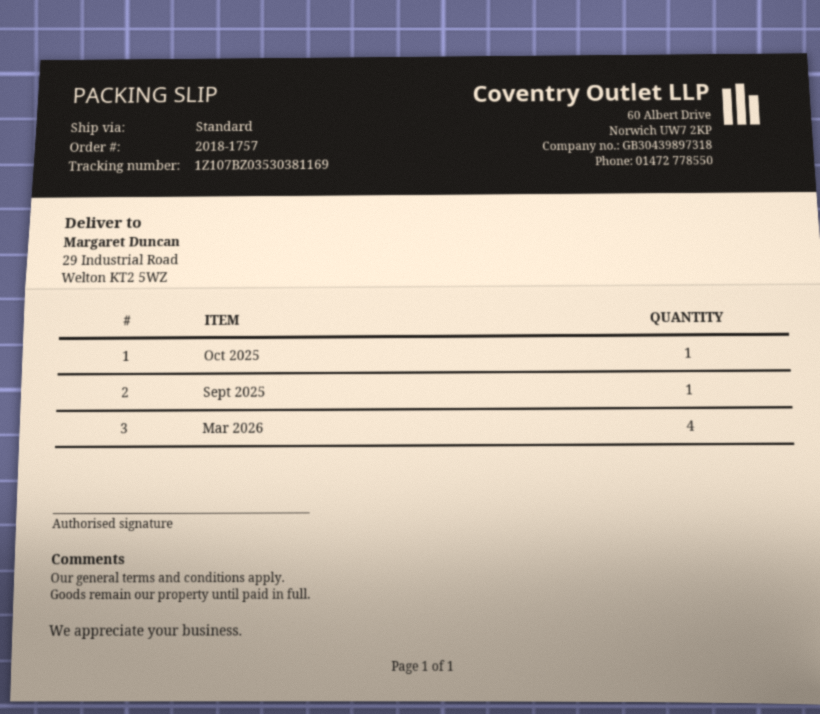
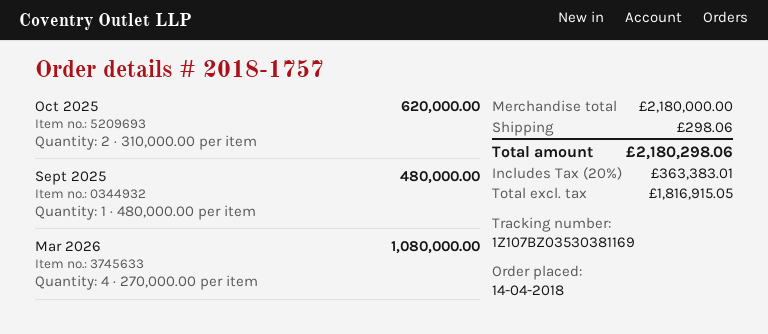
Oct 2025: 1 -> 2

